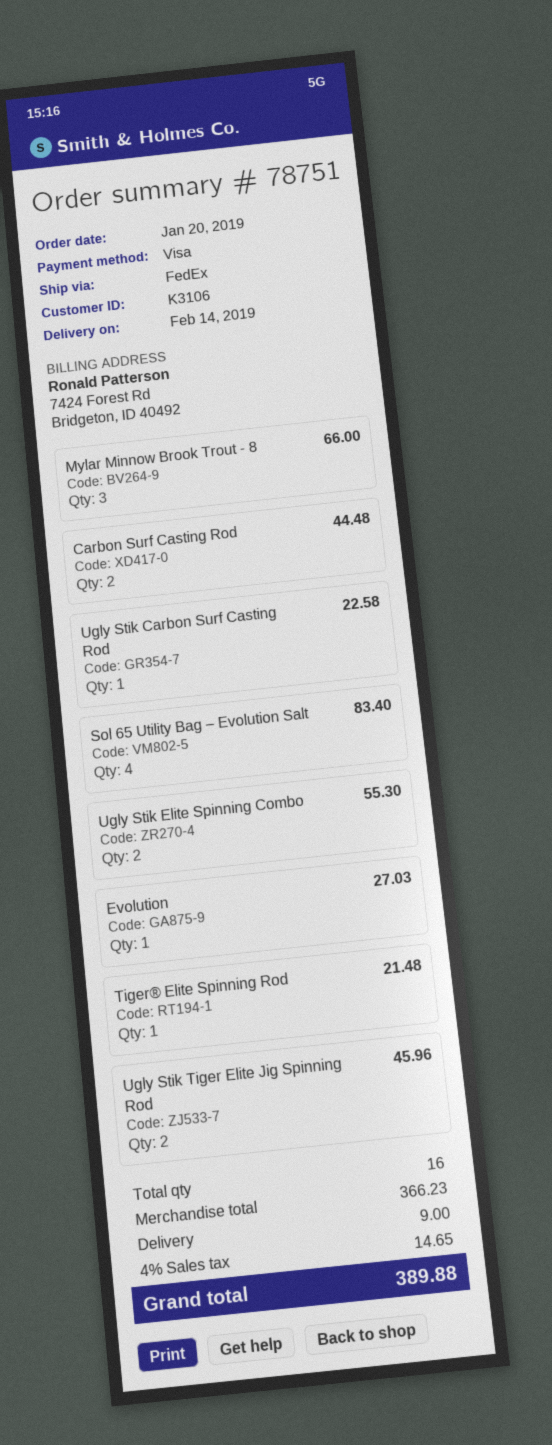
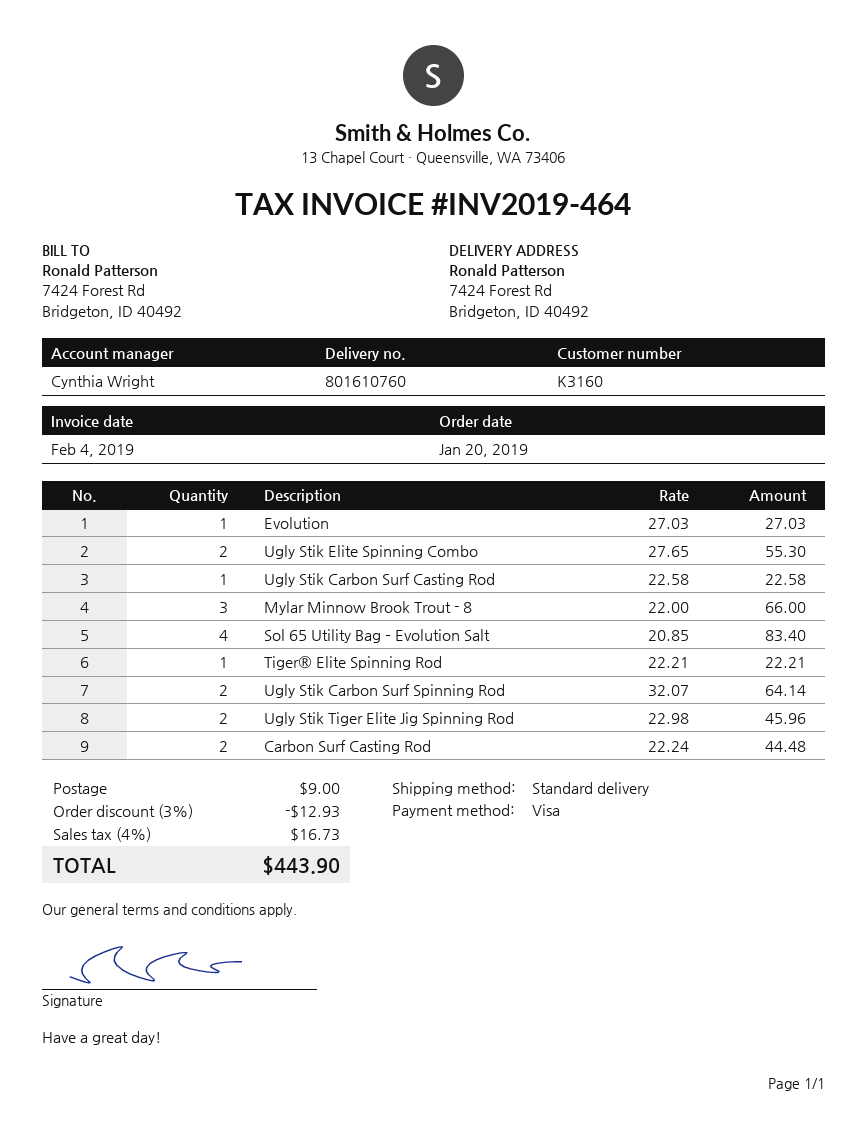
customer number: K3106 -> K3160
shipping method: FedEx -> standard
Tiger® Elite Spinning Rod: 1 for 21.48 -> 1 for 22.21
Ugly Stik Carbon Surf Spinning Rod: none -> 2 for 64.14
discount: none -> 3% = 12.93
tax: 4% = 14.65 -> 4% = 16.73
total: 389.88 -> 443.90

